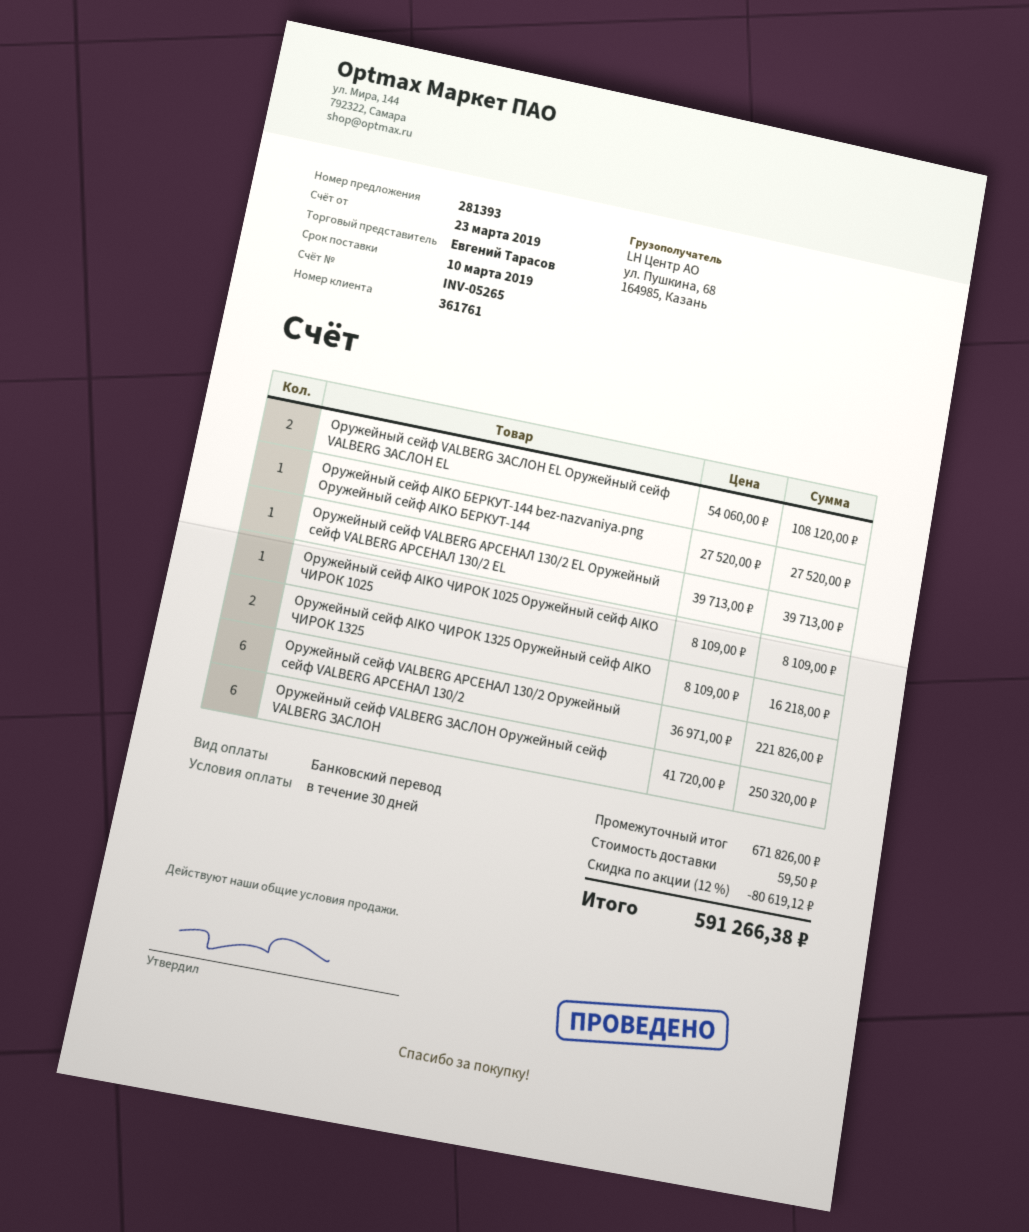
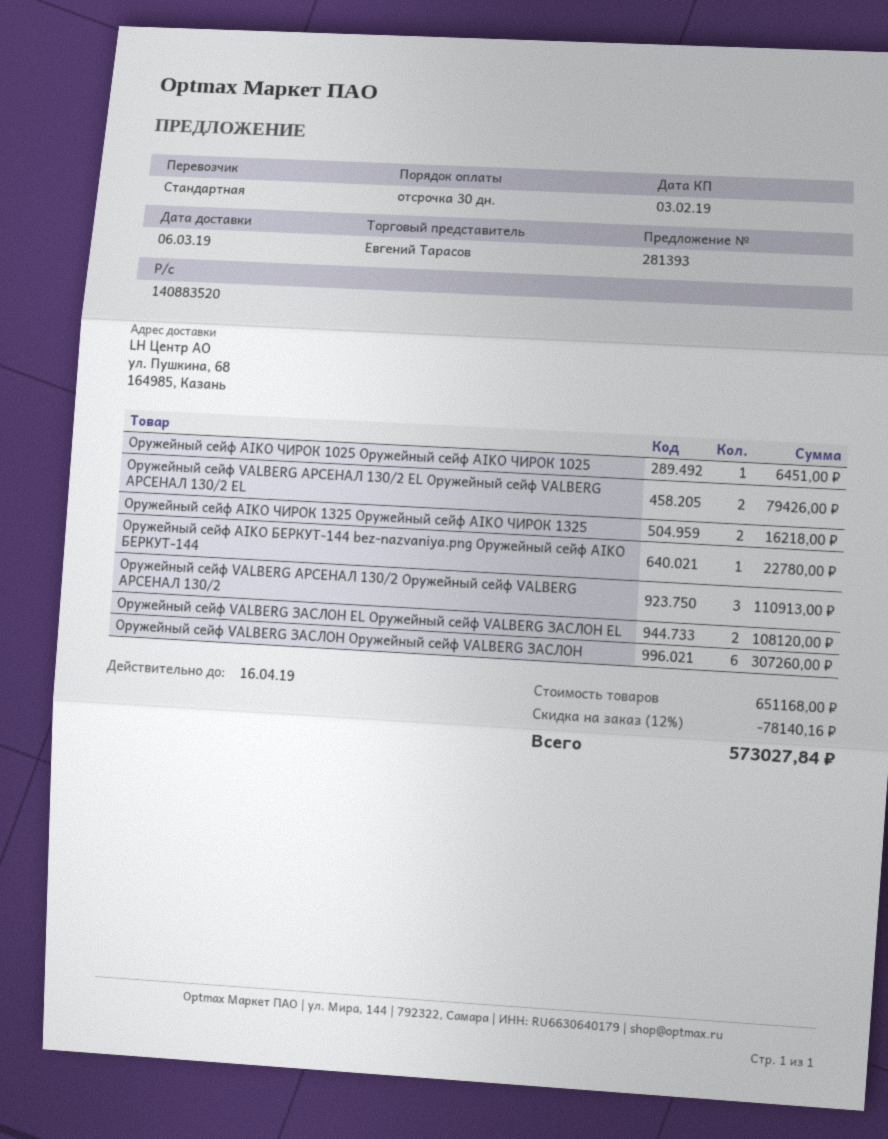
delivery date: 2019-03-10 -> 2019-03-06
Оружейный сейф AIKO БЕРКУТ-144 bez-nazvaniya.png Оружейный сейф AIKO БЕРКУТ-144: 1 for 27520.00 -> 1 for 22780.00
Оружейный сейф VALBERG АРСЕНАЛ 130/2 EL Оружейный сейф VALBERG АРСЕНАЛ 130/2 EL: 1 for 39713.00 -> 2 for 79426.00
Оружейный сейф AIKO ЧИРОК 1025 Оружейный сейф AIKO ЧИРОК 1025: 1 for 8109.00 -> 1 for 6451.00
Оружейный сейф VALBERG АРСЕНАЛ 130/2 Оружейный сейф VALBERG АРСЕНАЛ 130/2: 6 for 221826.00 -> 3 for 110913.00
Оружейный сейф VALBERG ЗАСЛОН Оружейный сейф VALBERG ЗАСЛОН: 6 for 250320.00 -> 6 for 307260.00
subtotal: 671826.00 -> 651168.00
discount: 12% = 80619.12 -> 12% = 78140.16
shipping: 59.50 -> none
total: 591266.38 -> 573027.84

